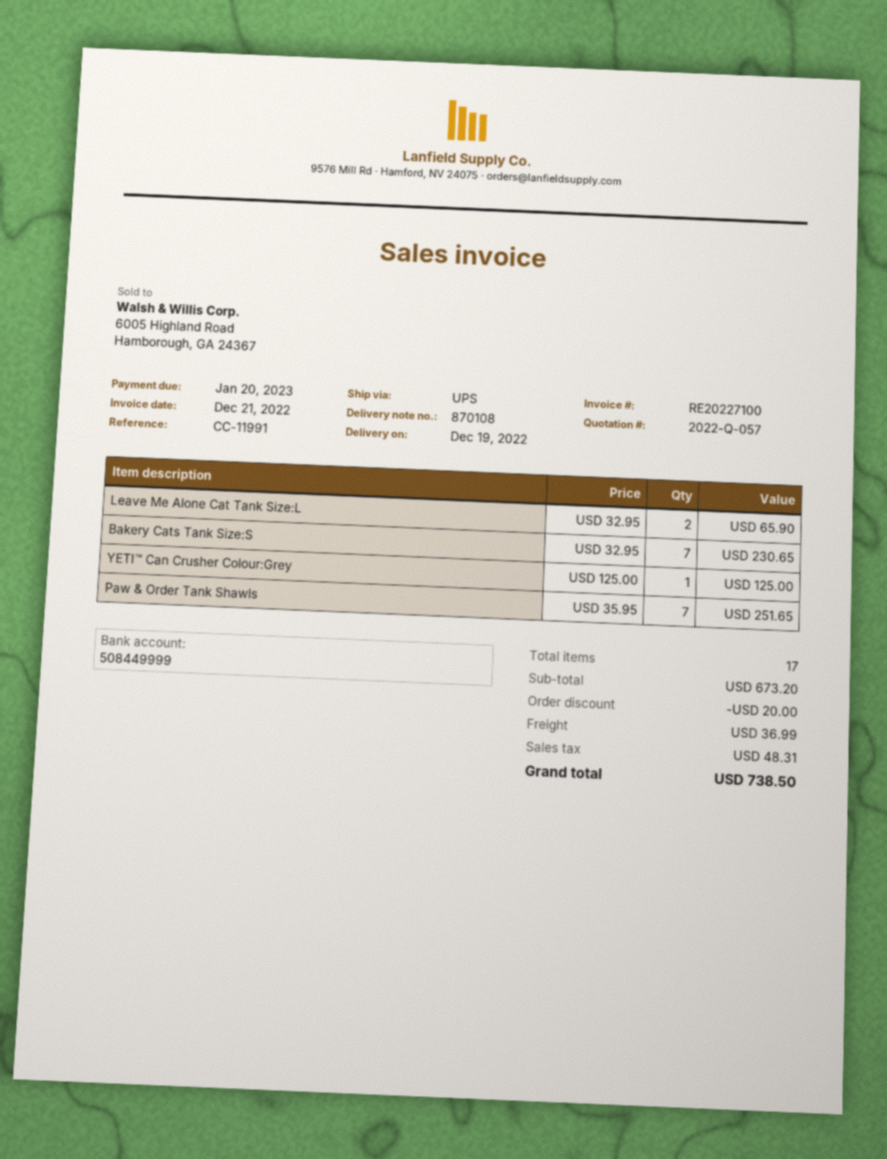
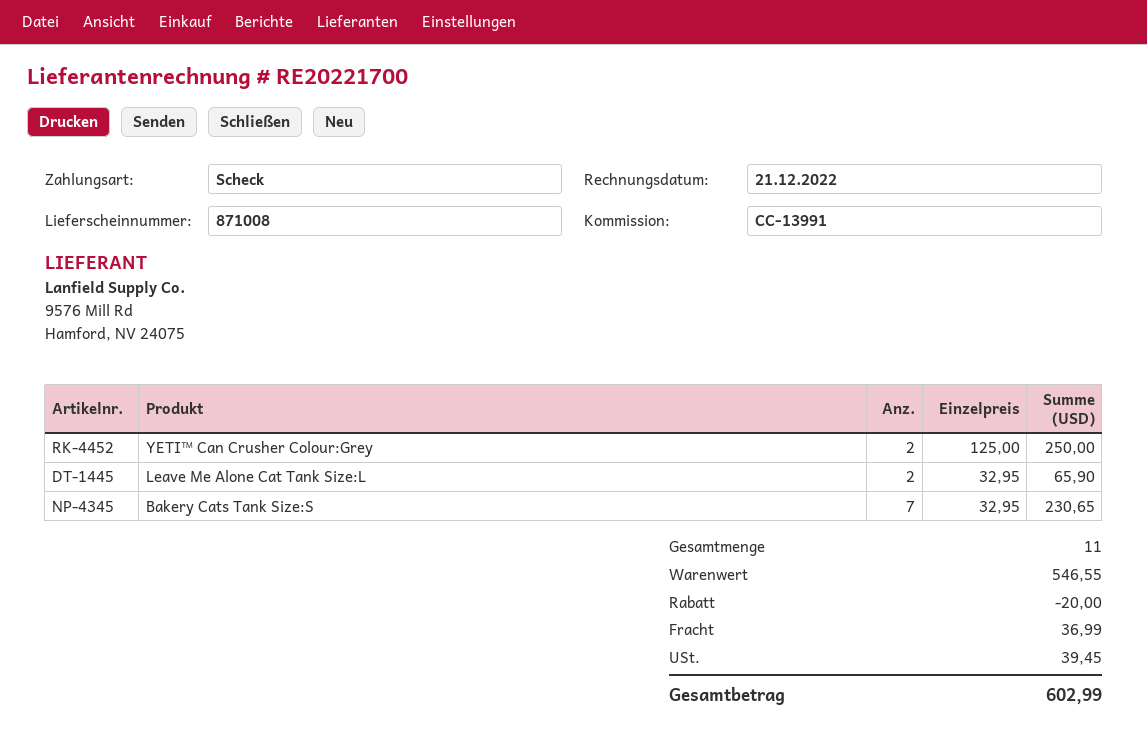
delivery note number: 870108 -> 871008
invoice number: RE20227100 -> RE20221700
reference: CC-11991 -> CC-13991
YETI™ Can Crusher Colour:Grey: 1 x 125.00 = 125.00 -> 2 x 125.00 = 250.00
Paw & Order Tank Shawls: 7 x 35.95 = 251.65 -> none
total quantity: 17 -> 11
subtotal: 673.20 -> 546.55
tax: 48.31 -> 39.45
total: 738.50 -> 602.99

